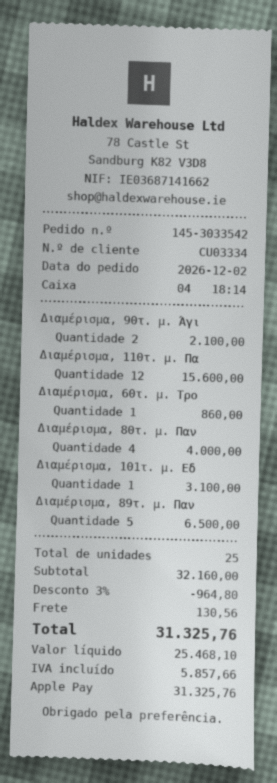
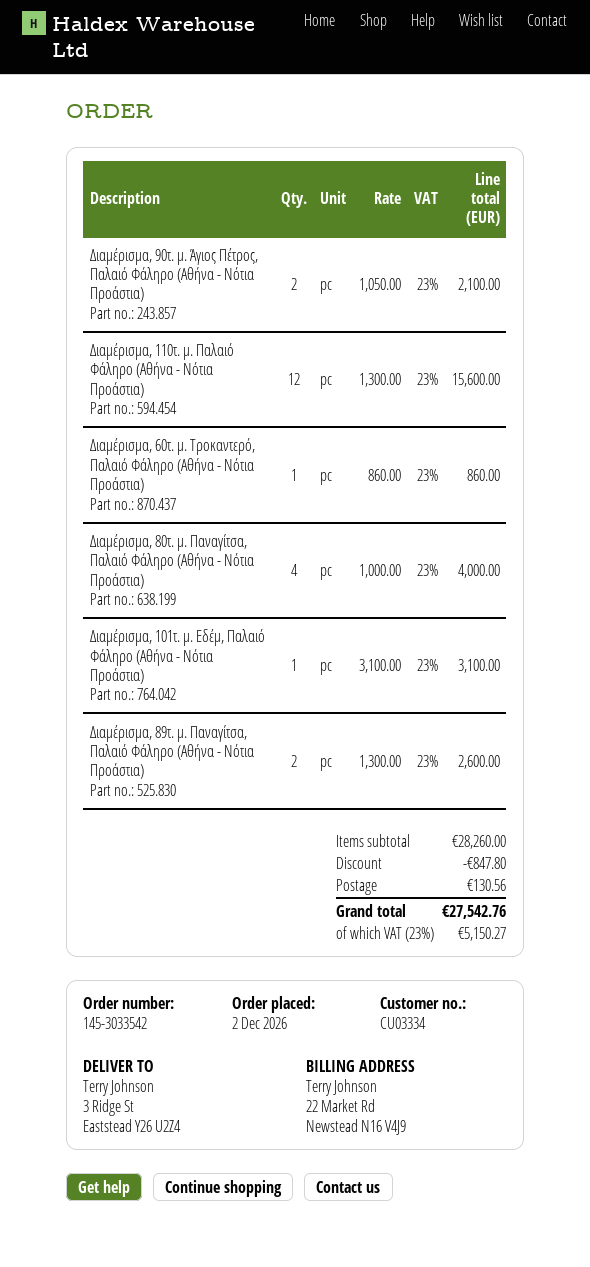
Διαμέρισμα, 89τ. μ. Παν: 5 for 6500.00 -> 2 for 2600.00
subtotal: 32160.00 -> 28260.00
discount: 964.80 -> 847.80
tax: 5857.66 -> 5150.27
total: 31325.76 -> 27542.76

